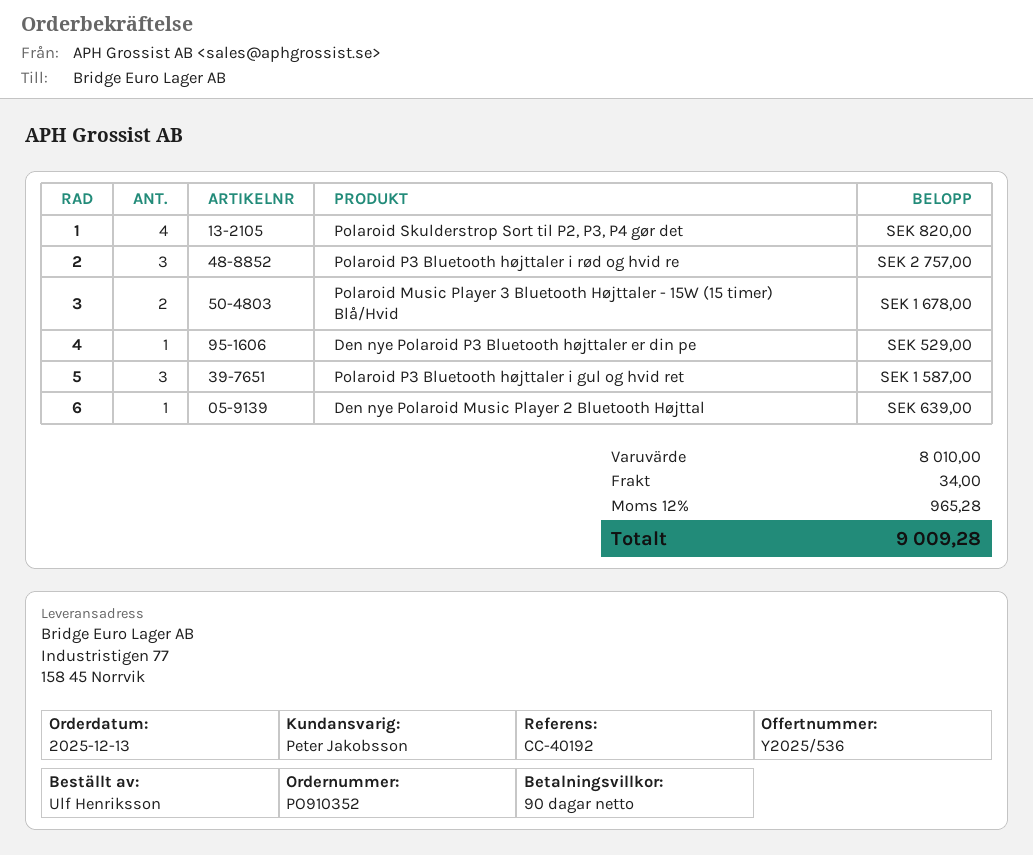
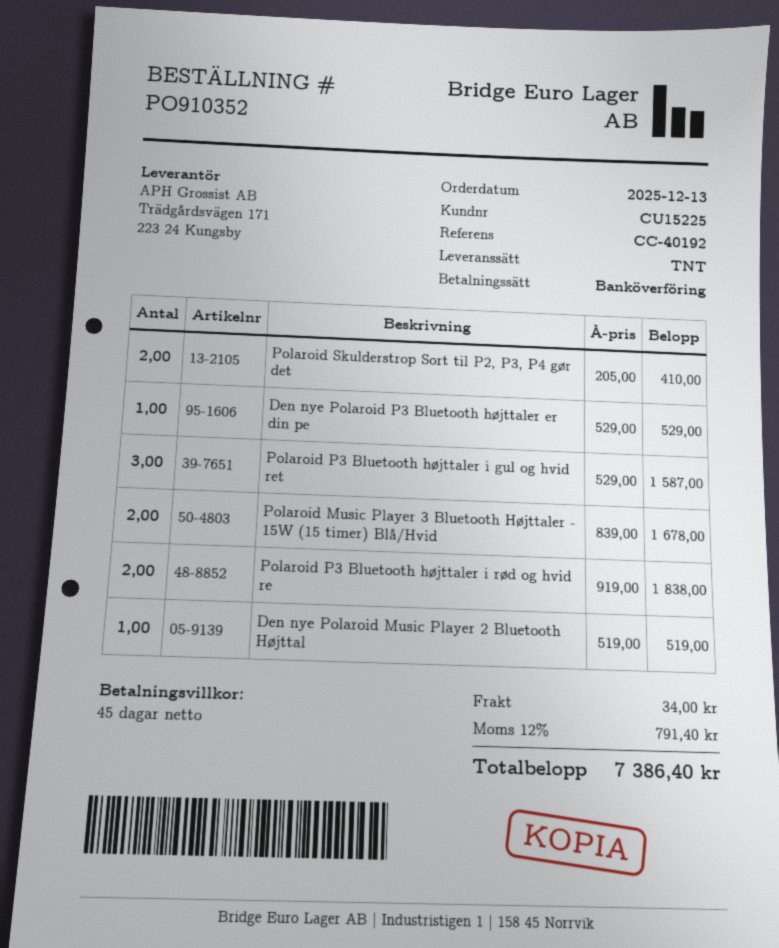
payment terms: 90 days -> 45 days
Polaroid Skulderstrop Sort til P2, P3, P4 gør det: 4 for 820.00 -> 2 for 410.00
Polaroid P3 Bluetooth højttaler i rød og hvid re: 3 for 2757.00 -> 2 for 1838.00
Den nye Polaroid Music Player 2 Bluetooth Højttal: 1 for 639.00 -> 1 for 519.00
tax: 12% = 965.28 -> 12% = 791.40
total: 9009.28 -> 7386.40

